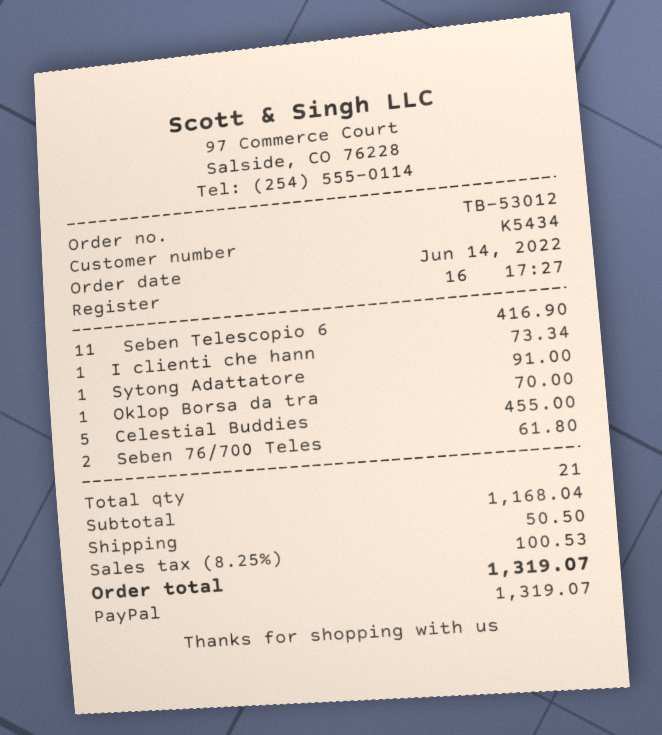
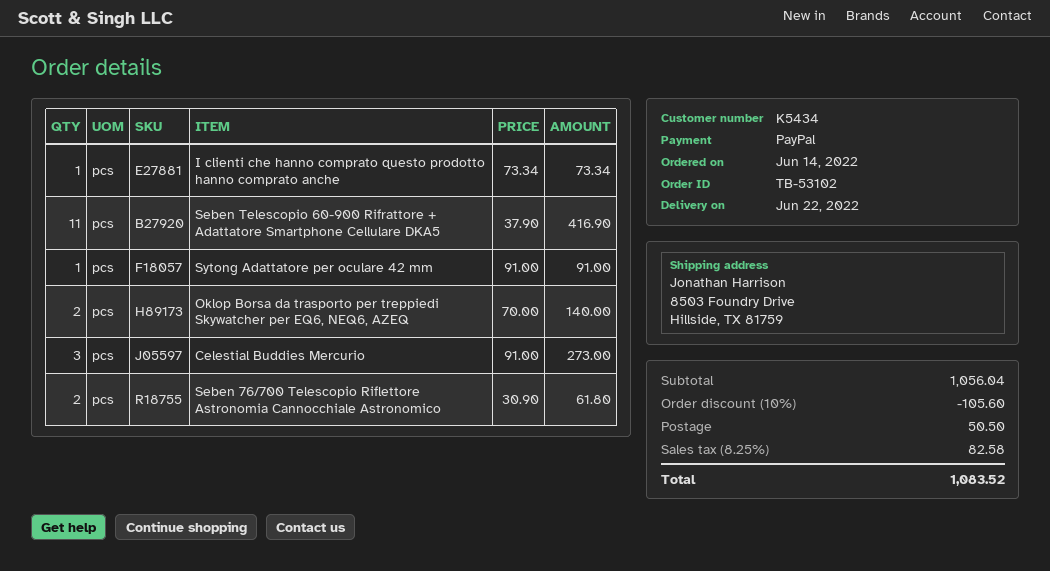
order number: TB-53012 -> TB-53102
Oklop Borsa da tra: 1 for 70.00 -> 2 for 140.00
Celestial Buddies: 5 for 455.00 -> 3 for 273.00
subtotal: 1168.04 -> 1056.04
discount: none -> 10% = 105.60
tax: 8.25% = 100.53 -> 8.25% = 82.58
total: 1319.07 -> 1083.52

